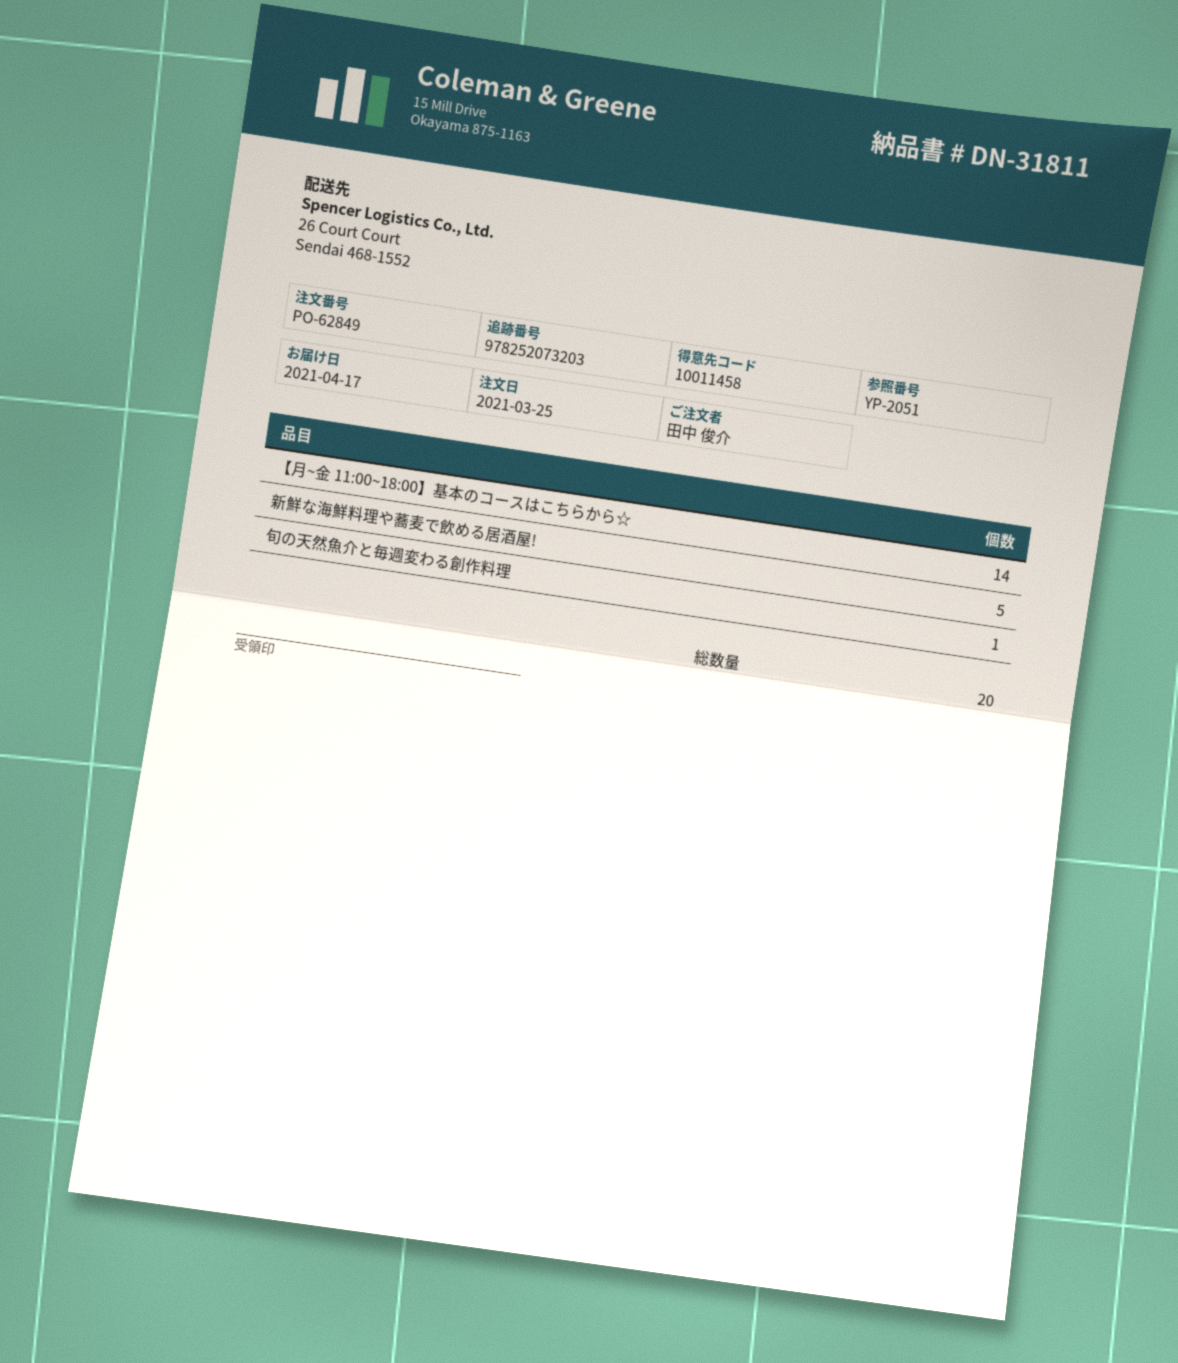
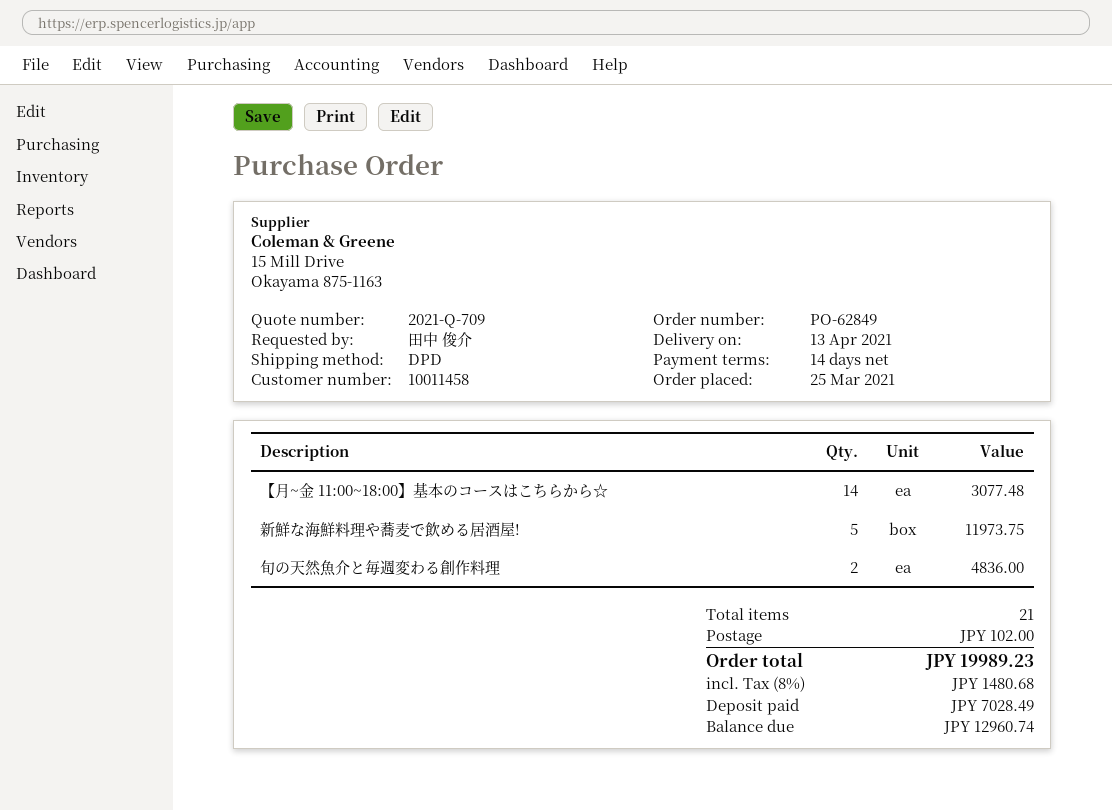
delivery date: 2021-04-17 -> 2021-04-13
旬の天然魚介と毎週変わる創作料理: 1 -> 2
total quantity: 20 -> 21

